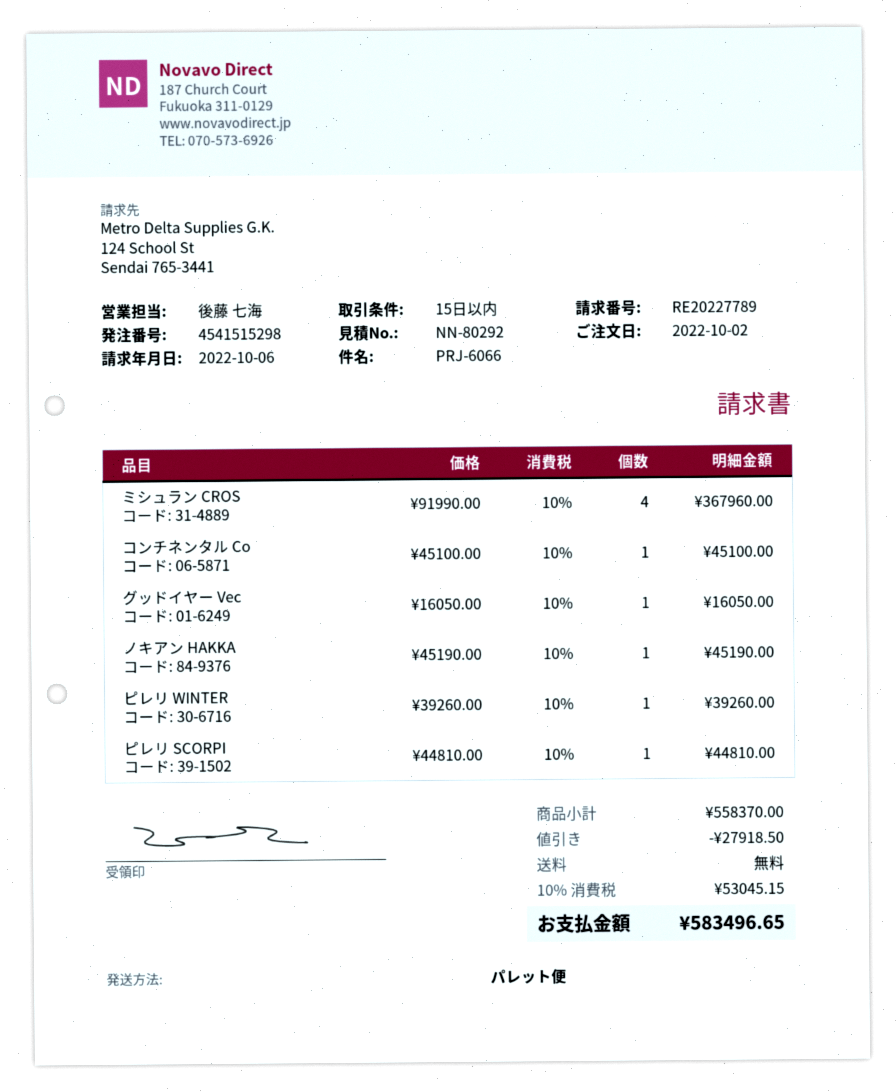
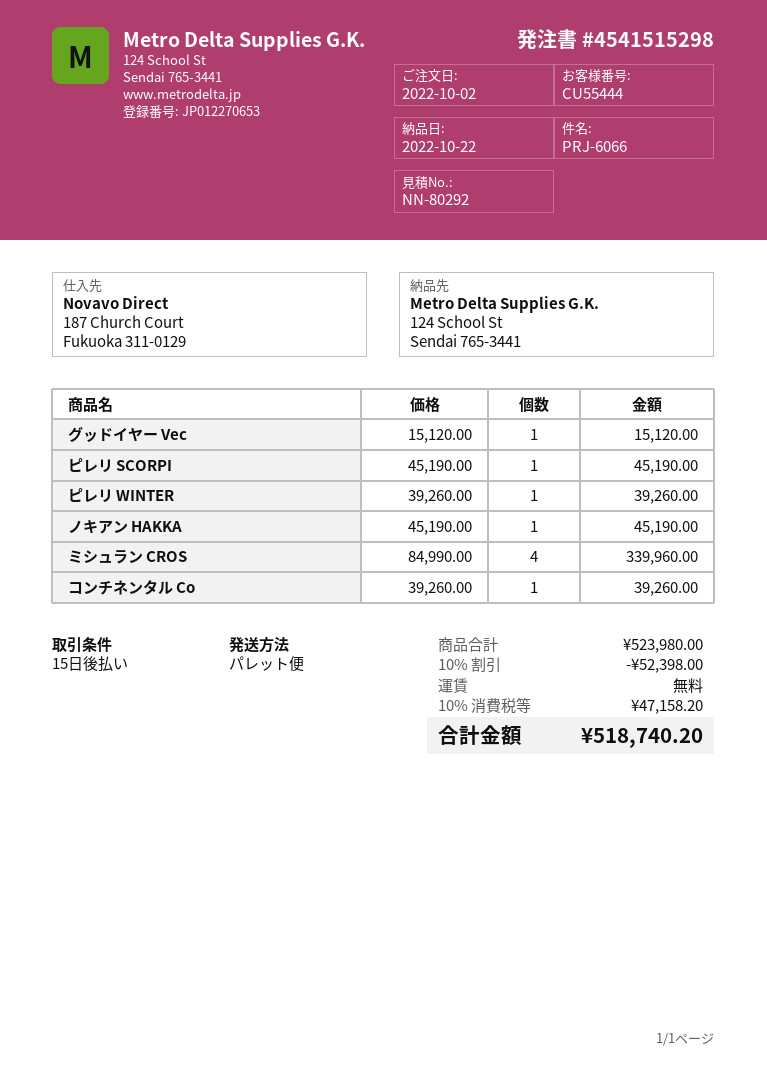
ミシュラン CROS: 4 x 91990.00 = 367960.00 -> 4 x 84990.00 = 339960.00
コンチネンタル Co: 1 x 45100.00 = 45100.00 -> 1 x 39260.00 = 39260.00
グッドイヤー Vec: 1 x 16050.00 = 16050.00 -> 1 x 15120.00 = 15120.00
ピレリ SCORPI: 1 x 44810.00 = 44810.00 -> 1 x 45190.00 = 45190.00
subtotal: 558370.00 -> 523980.00
discount: 27918.50 -> 52398.00
tax: 10% = 53045.15 -> 10% = 47158.20
total: 583496.65 -> 518740.20

